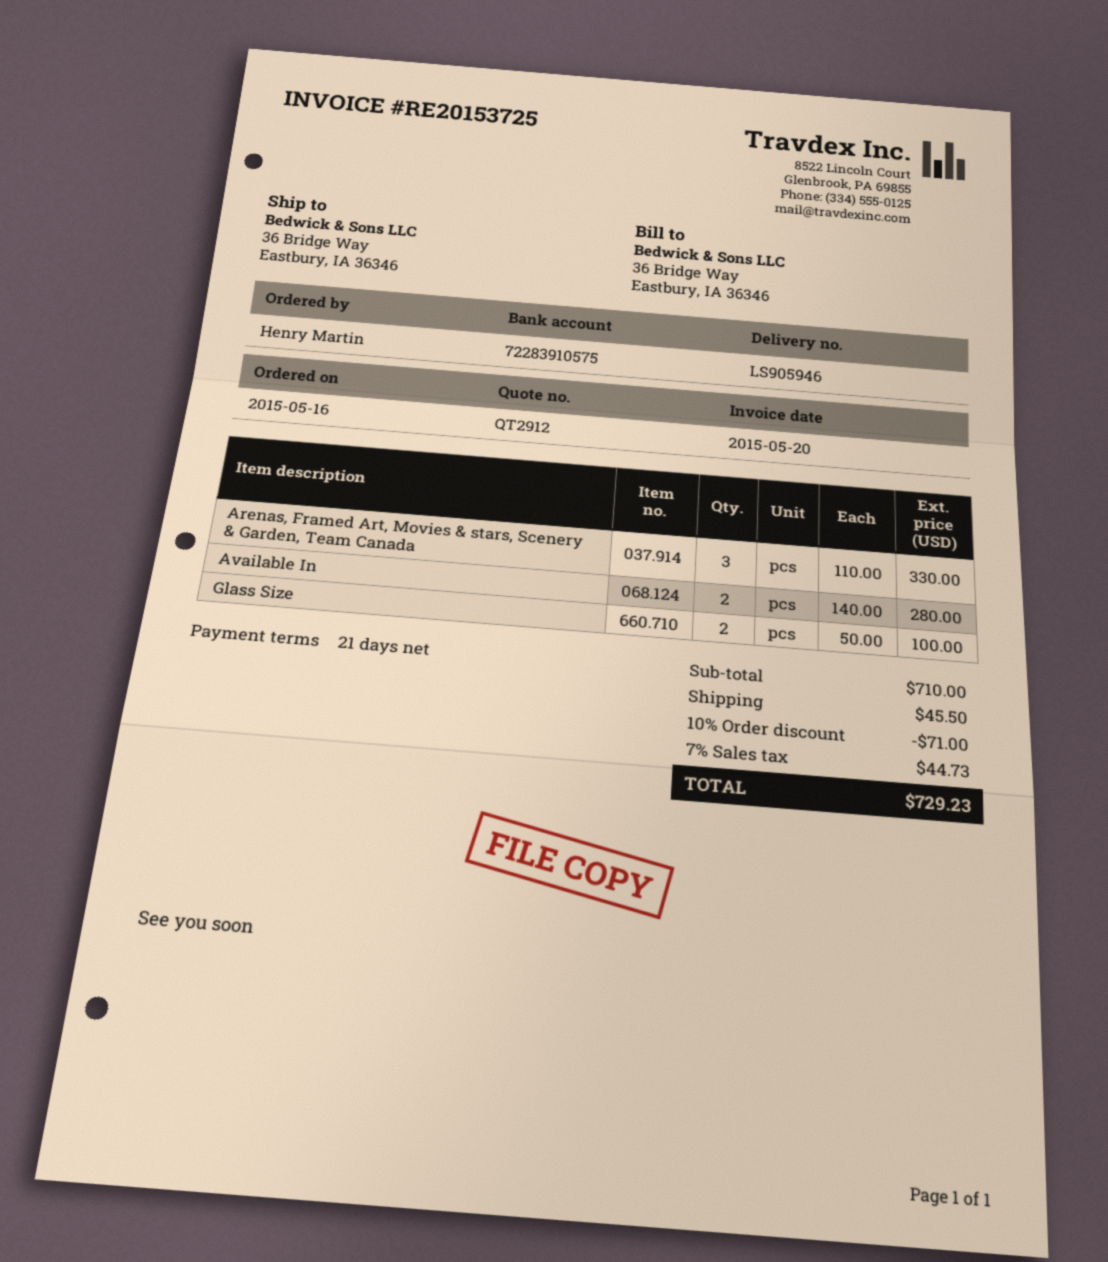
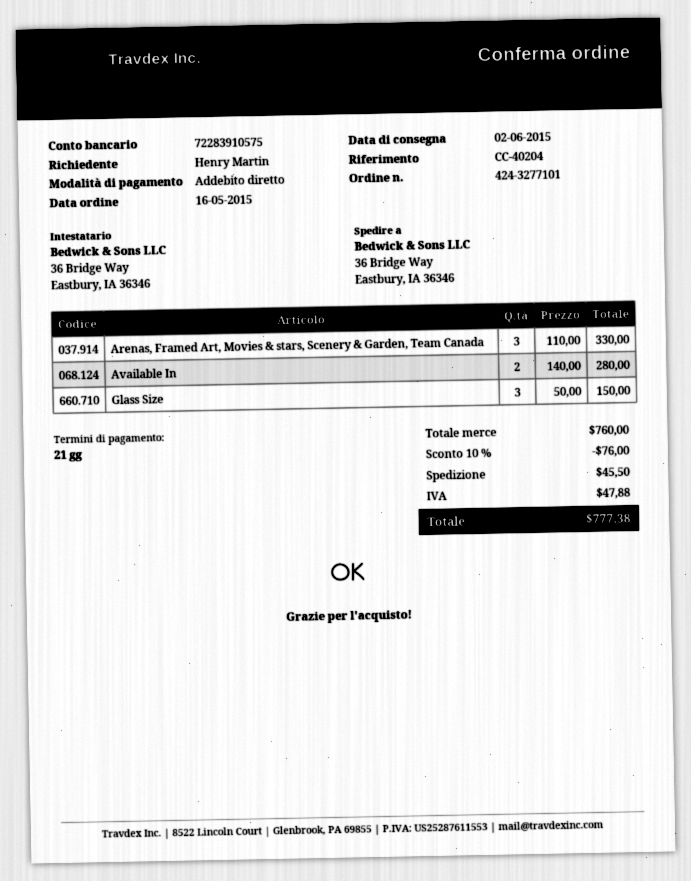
Glass Size: 2 x 50.00 = 100.00 -> 3 x 50.00 = 150.00
subtotal: 710.00 -> 760.00
discount: 10% = 71.00 -> 10% = 76.00
tax: 44.73 -> 47.88
total: 729.23 -> 777.38

